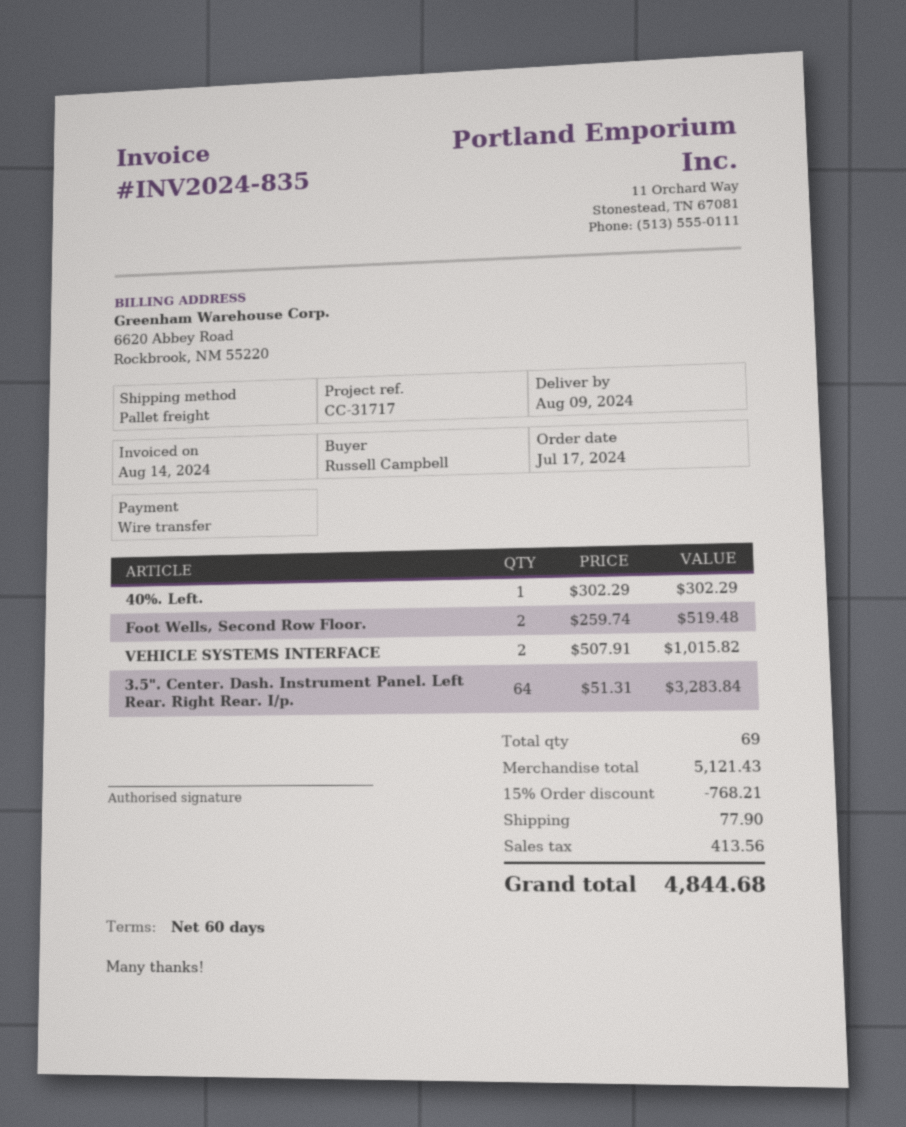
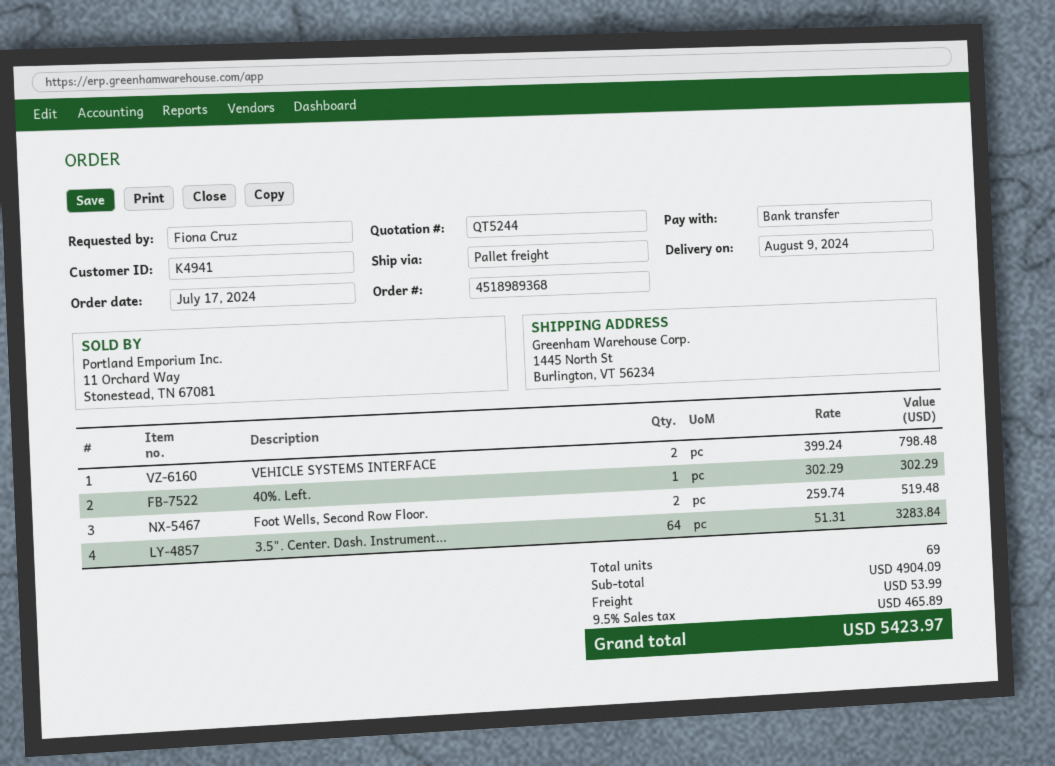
ordered by: Russell Campbell -> Fiona Cruz
VEHICLE SYSTEMS INTERFACE: 2 x 507.91 = 1015.82 -> 2 x 399.24 = 798.48
subtotal: 5121.43 -> 4904.09
discount: 15% = 768.21 -> none
shipping: 77.90 -> 53.99
tax: 413.56 -> 465.89
total: 4844.68 -> 5423.97

